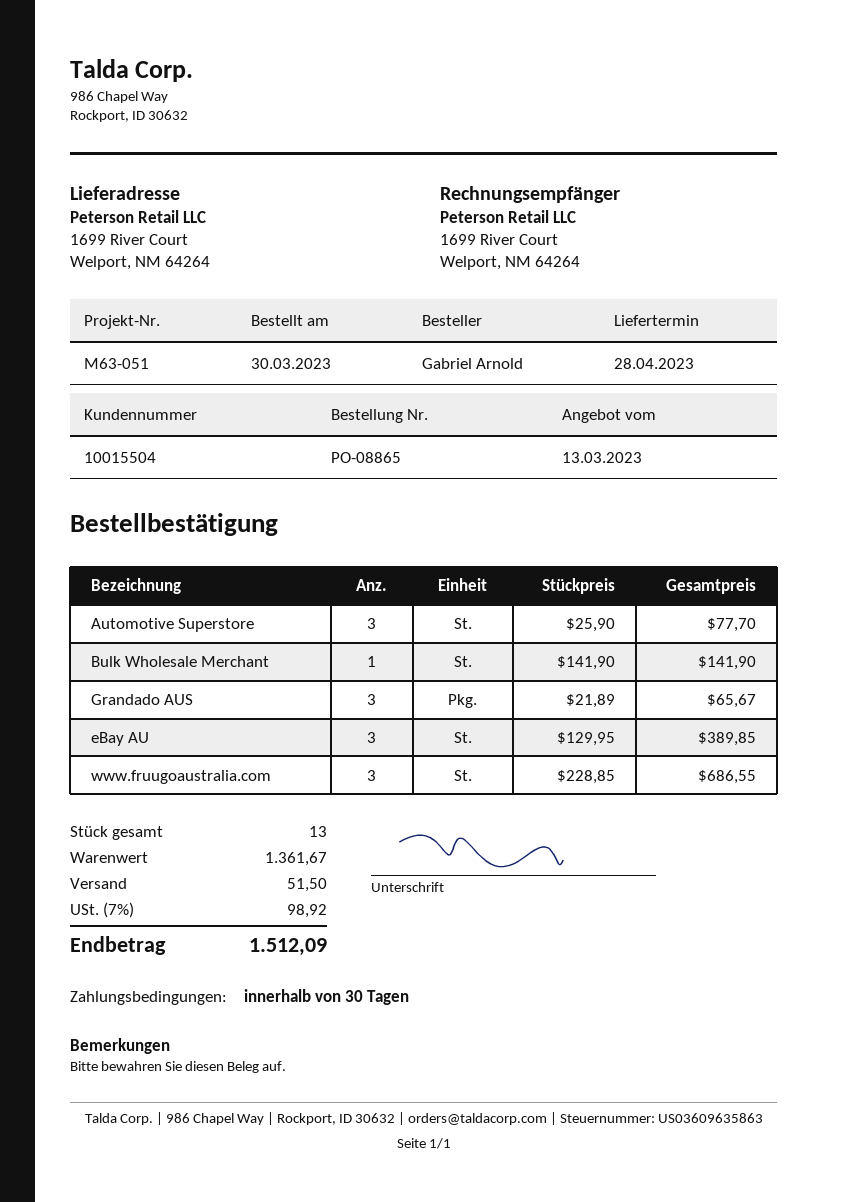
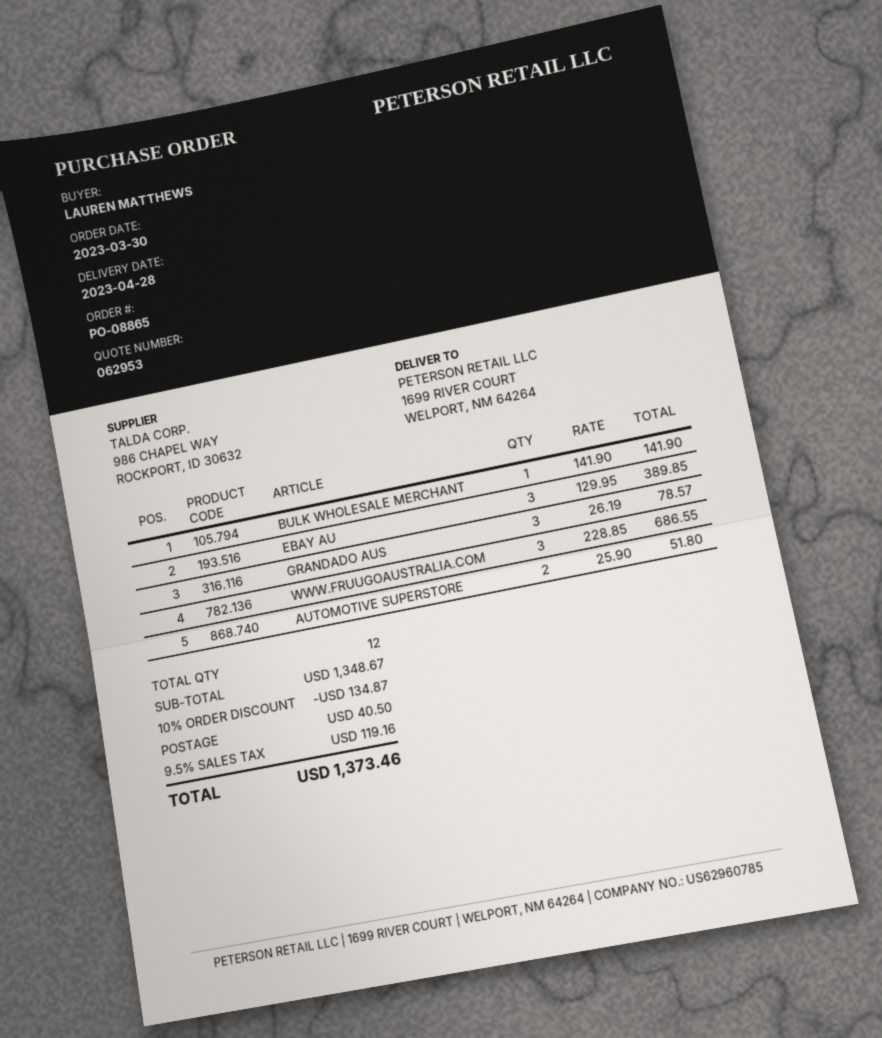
ordered by: Gabriel Arnold -> LAUREN MATTHEWS
Automotive Superstore: 3 x 25.90 = 77.70 -> 2 x 25.90 = 51.80
Grandado AUS: 3 x 21.89 = 65.67 -> 3 x 26.19 = 78.57
total quantity: 13 -> 12
subtotal: 1361.67 -> 1348.67
discount: none -> 10% = 134.87
shipping: 51.50 -> 40.50
tax: 7% = 98.92 -> 9.5% = 119.16
total: 1512.09 -> 1373.46

